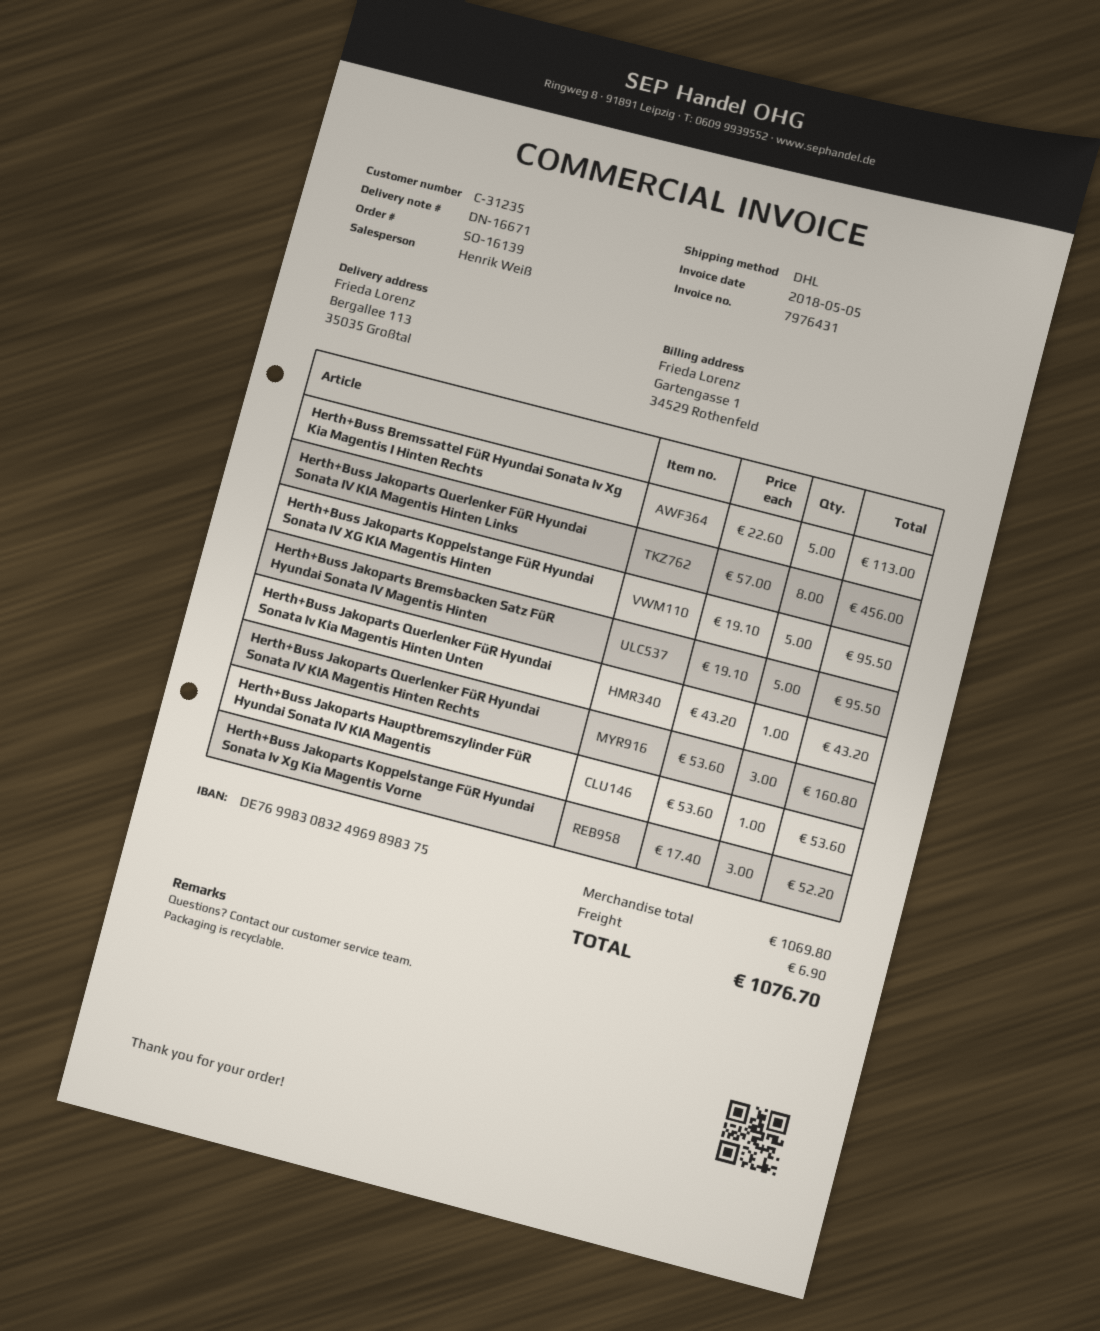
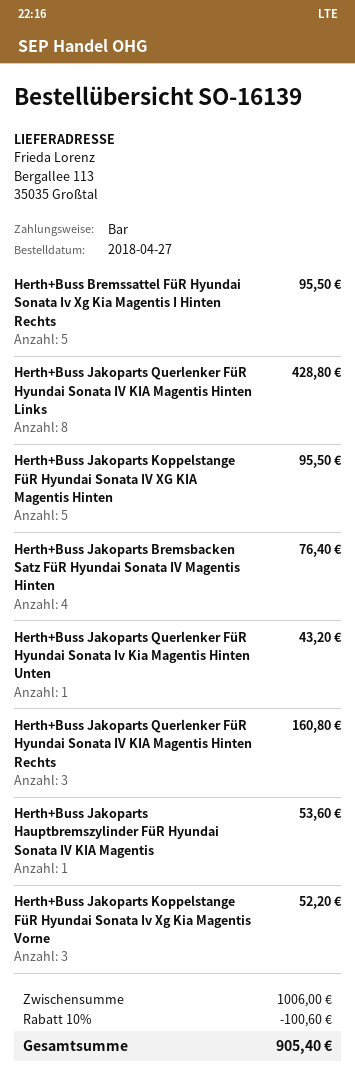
Herth+Buss Bremssattel FüR Hyundai Sonata Iv Xg Kia Magentis I Hinten Rechts: 5 for 113.00 -> 5 for 95.50
Herth+Buss Jakoparts Querlenker FüR Hyundai Sonata IV KIA Magentis Hinten Links: 8 for 456.00 -> 8 for 428.80
Herth+Buss Jakoparts Bremsbacken Satz FüR Hyundai Sonata IV Magentis Hinten: 5 for 95.50 -> 4 for 76.40
subtotal: 1069.80 -> 1006.00
discount: none -> 10% = 100.60
shipping: 6.90 -> none
total: 1076.70 -> 905.40

